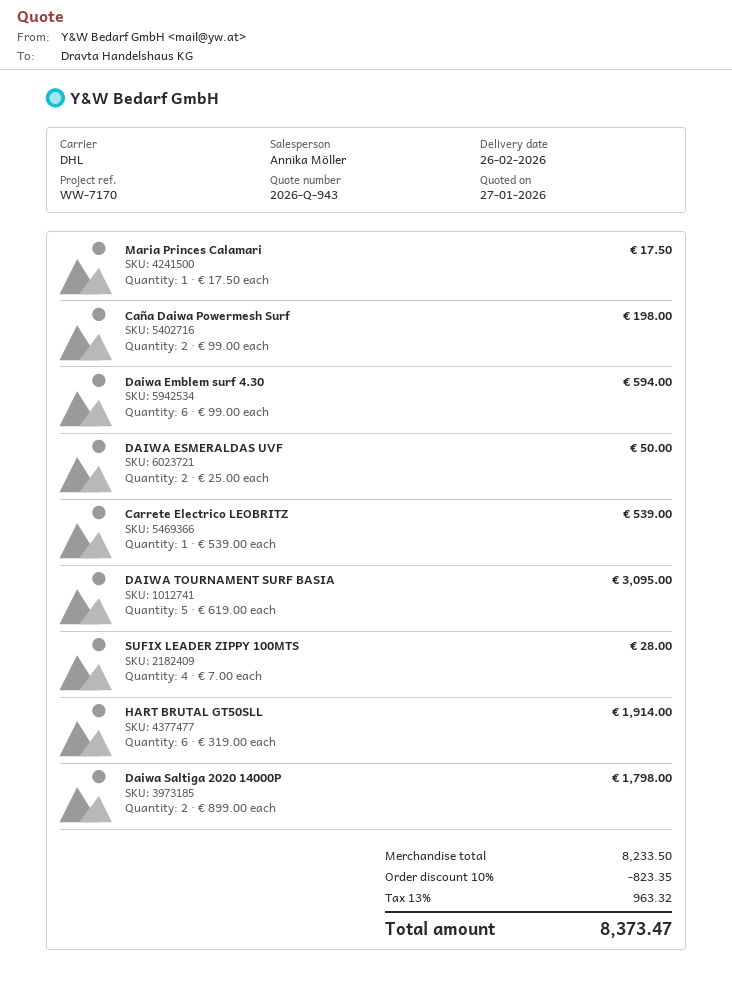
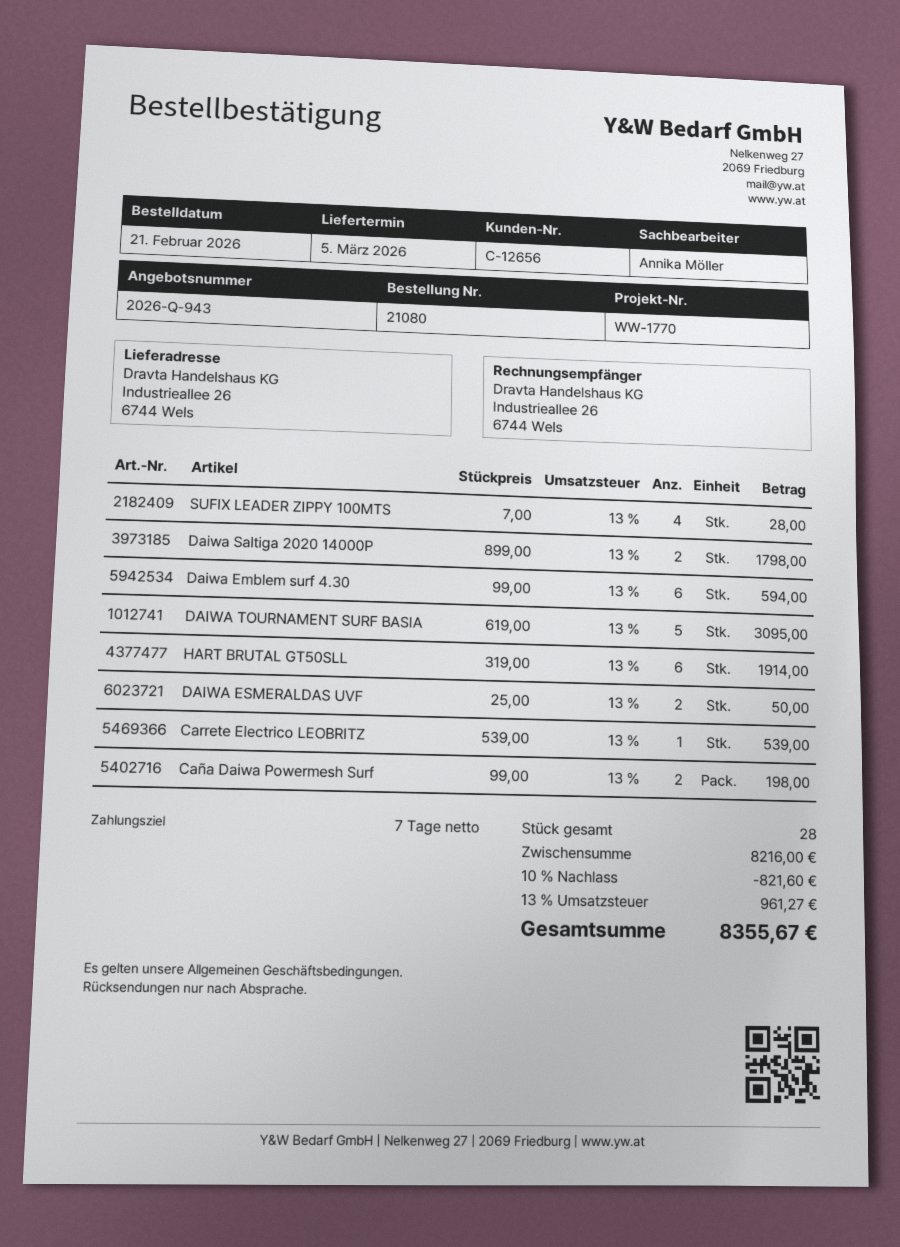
delivery date: 2026-02-26 -> 2026-03-05
reference: WW-7170 -> WW-1770
Maria Princes Calamari: 1 x 17.50 = 17.50 -> none
subtotal: 8233.50 -> 8216.00
discount: 10% = 823.35 -> 10% = 821.60
tax: 13% = 963.32 -> 13% = 961.27
total: 8373.47 -> 8355.67

